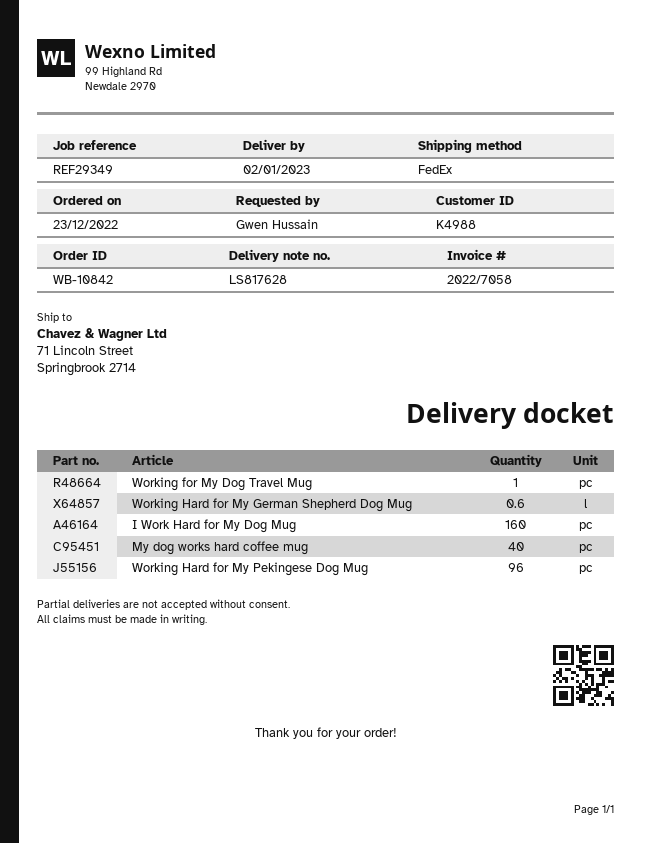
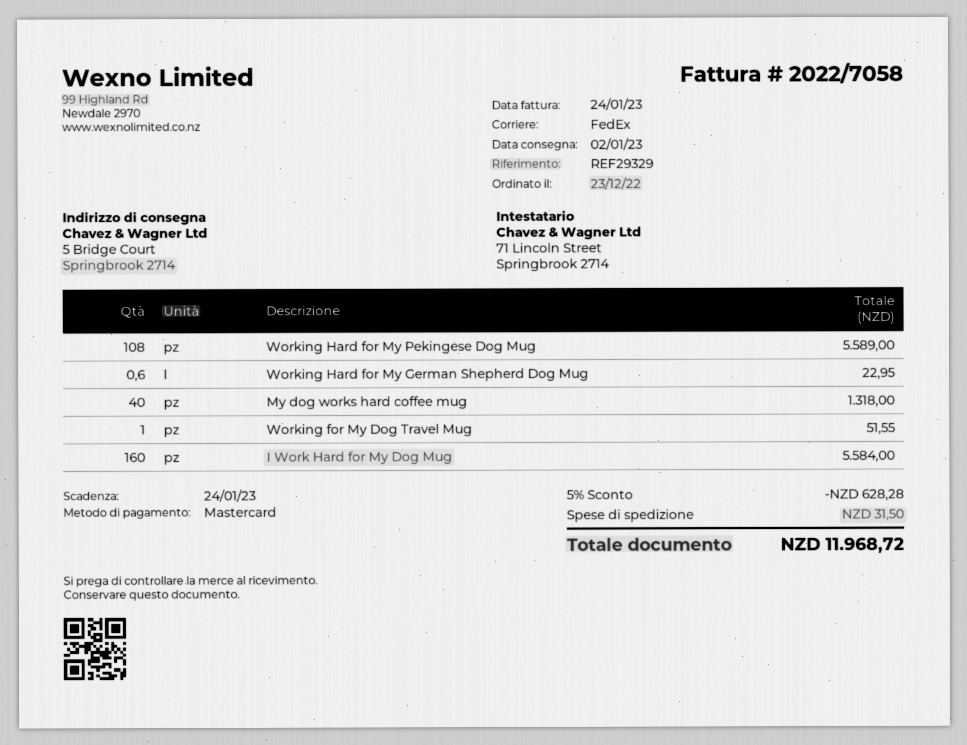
reference: REF29349 -> REF29329
ship to: 71 Lincoln Street, Springbrook 2714 -> 5 Bridge Court, Springbrook 2714
Working Hard for My Pekingese Dog Mug: 96 -> 108

